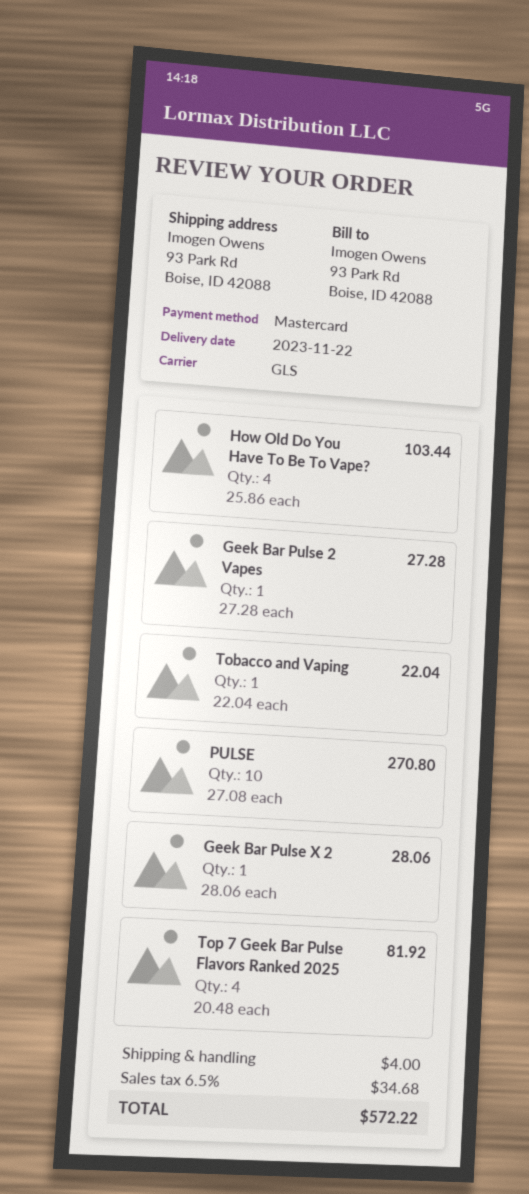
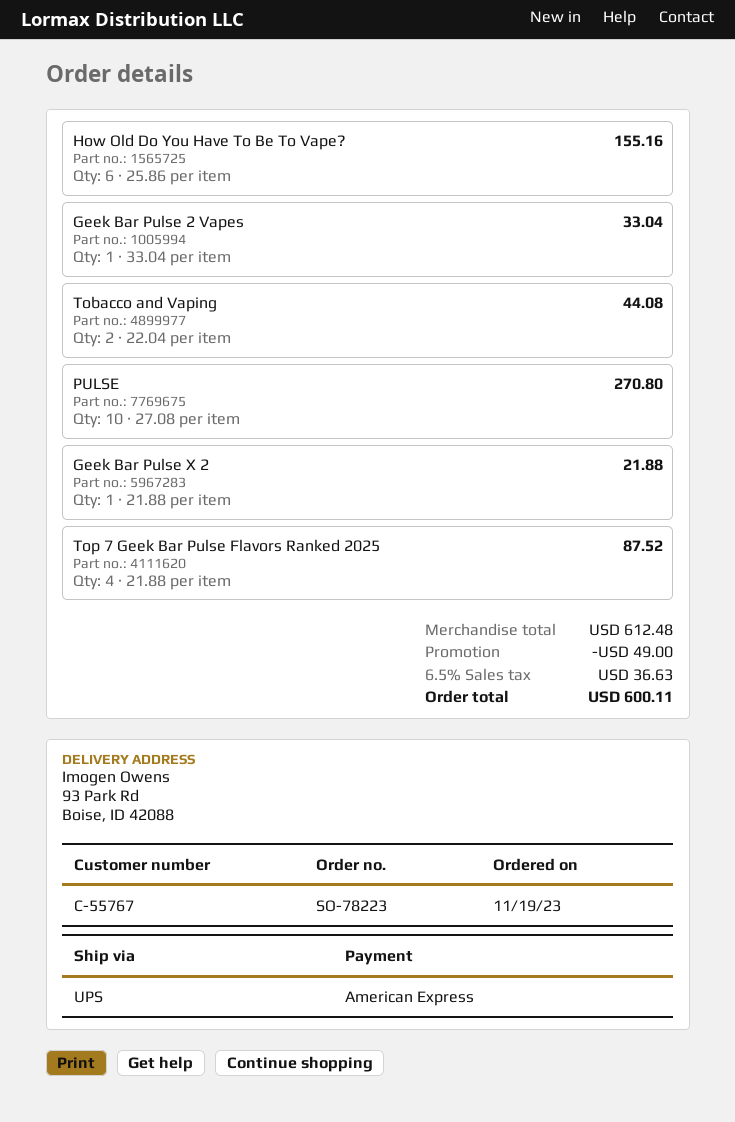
payment method: Mastercard -> American Express
shipping method: GLS -> UPS
How Old Do You Have To Be To Vape?: 4 x 25.86 = 103.44 -> 6 x 25.86 = 155.16
Geek Bar Pulse 2 Vapes: 1 x 27.28 = 27.28 -> 1 x 33.04 = 33.04
Tobacco and Vaping: 1 x 22.04 = 22.04 -> 2 x 22.04 = 44.08
Geek Bar Pulse X 2: 1 x 28.06 = 28.06 -> 1 x 21.88 = 21.88
Top 7 Geek Bar Pulse Flavors Ranked 2025: 4 x 20.48 = 81.92 -> 4 x 21.88 = 87.52
discount: none -> 49.00
shipping: 4.00 -> none
tax: 6.5% = 34.68 -> 6.5% = 36.63
total: 572.22 -> 600.11

